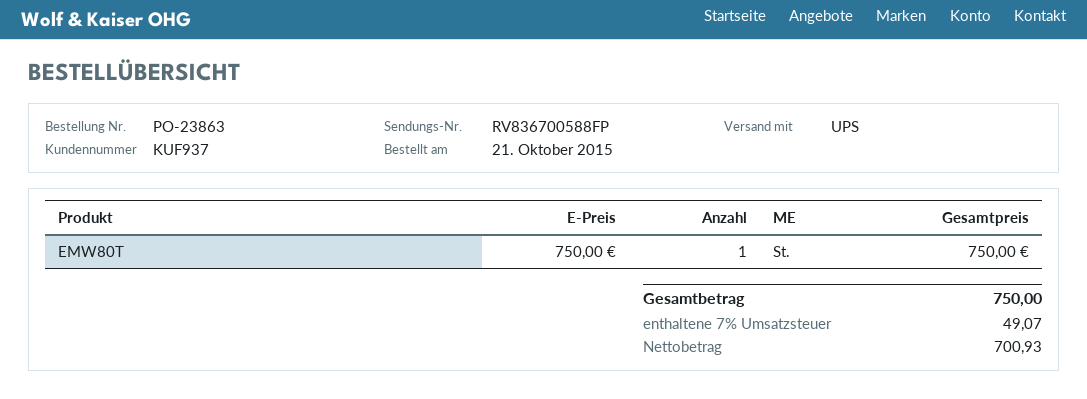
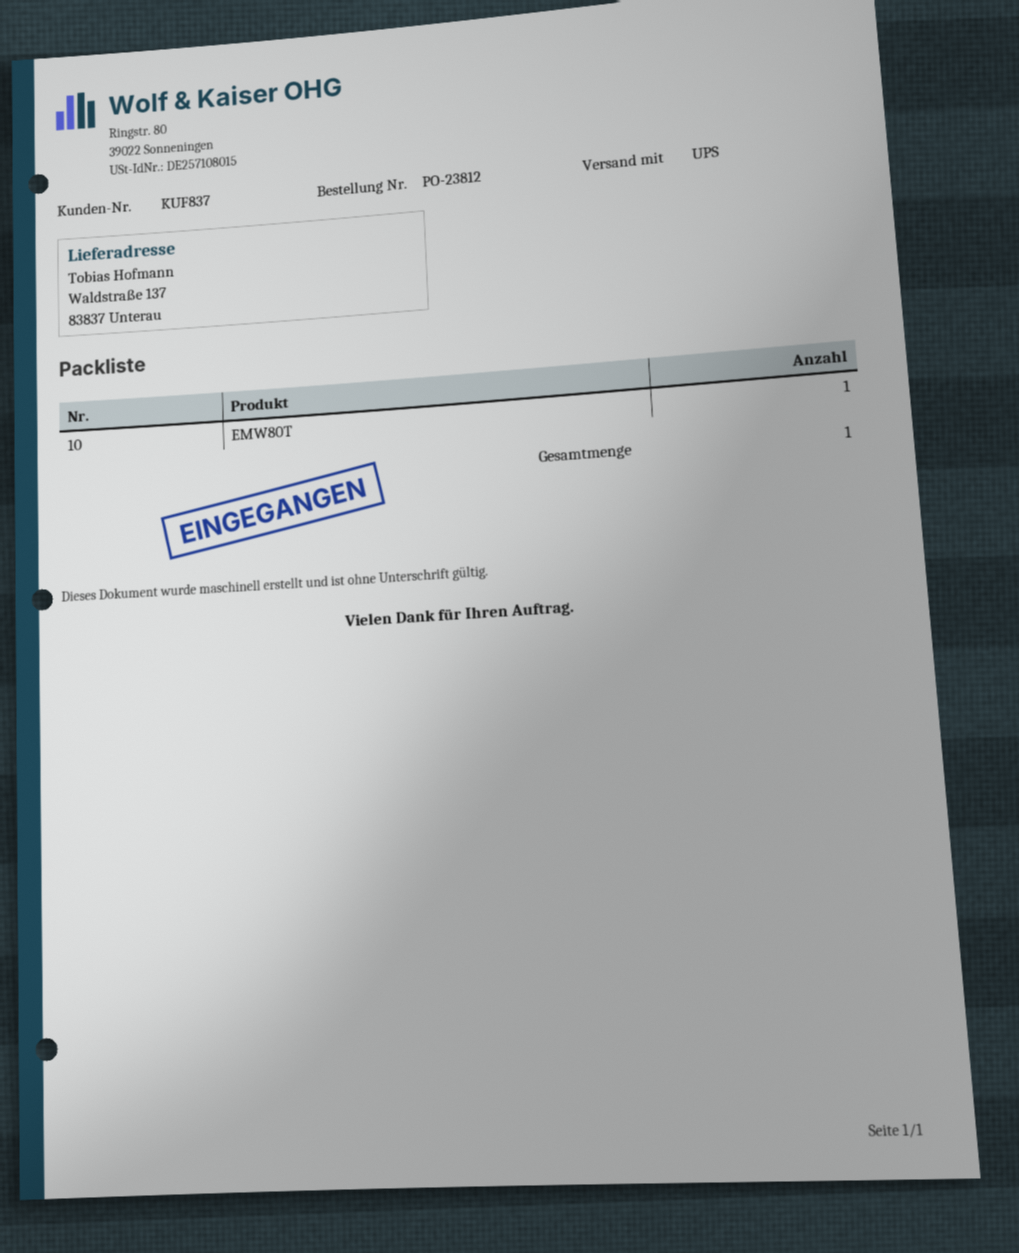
order number: PO-23863 -> PO-23812
customer number: KUF937 -> KUF837

